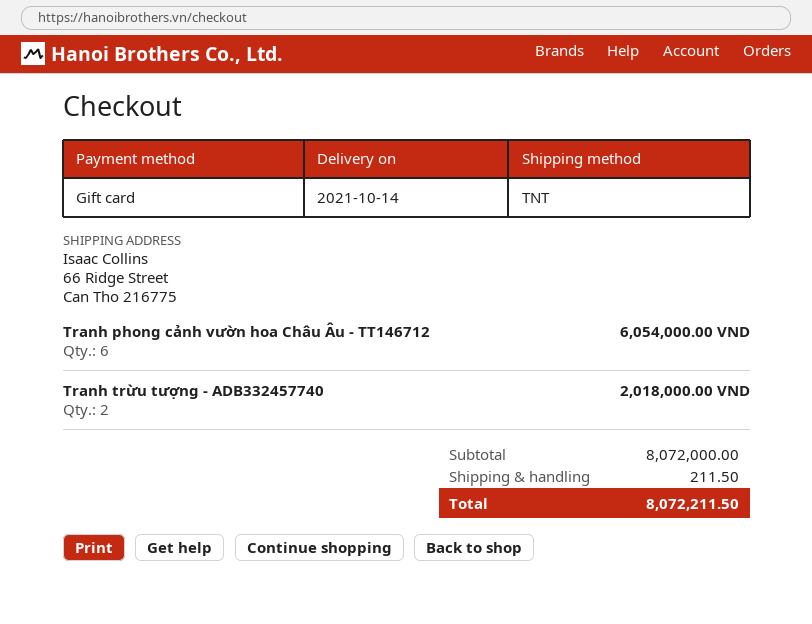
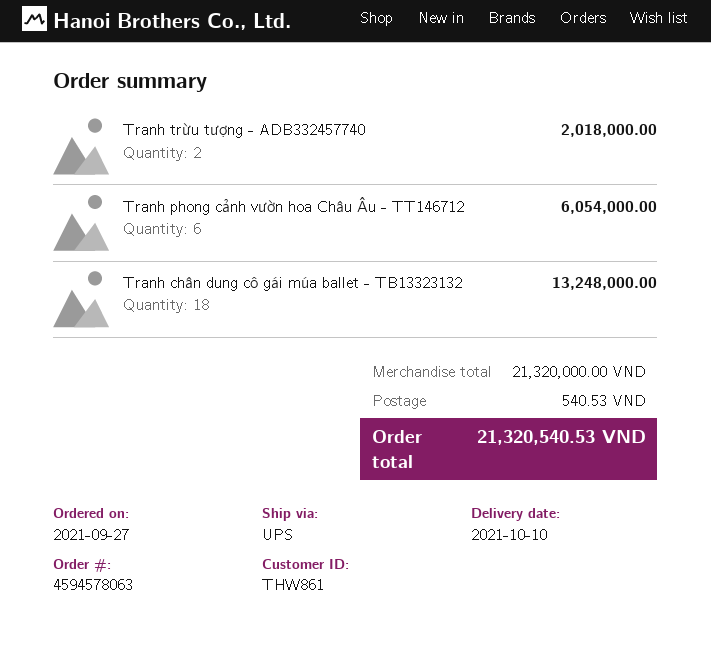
delivery date: 2021-10-14 -> 2021-10-10
shipping method: TNT -> UPS
Tranh chân dung cô gái múa ballet - TB13323132: none -> 18 for 13248000.00
subtotal: 8072000.00 -> 21320000.00
shipping: 211.50 -> 540.53
total: 8072211.50 -> 21320540.53

